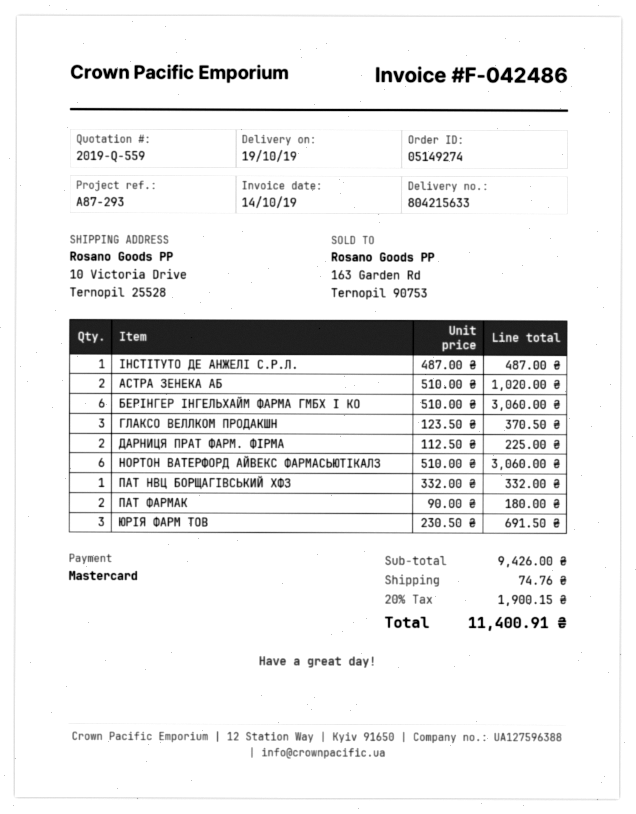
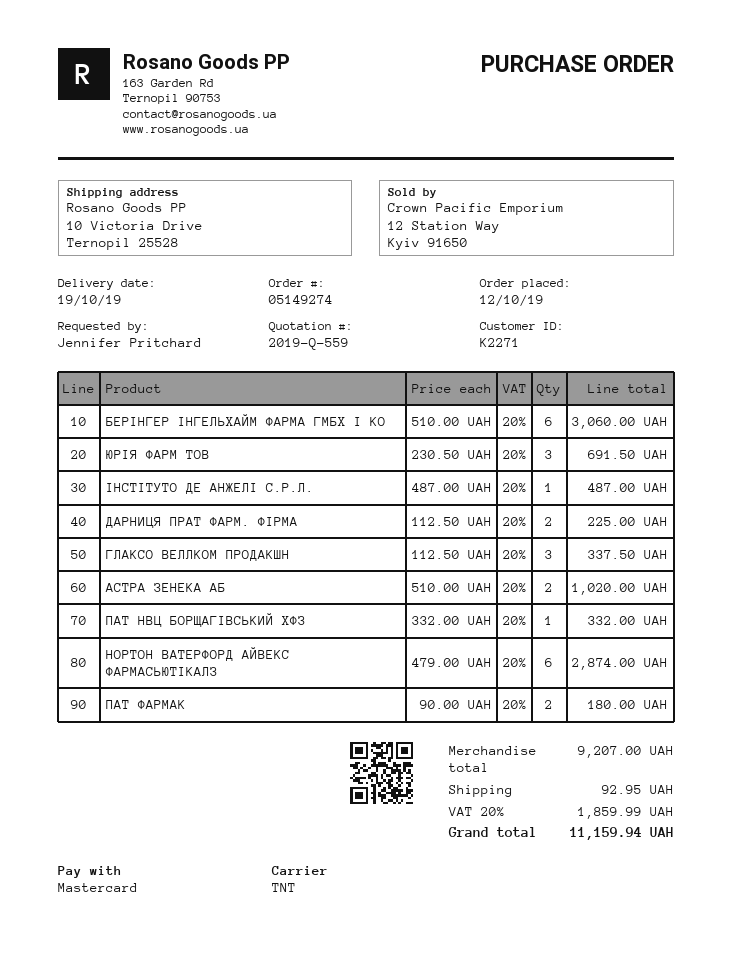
ГЛАКСО ВЕЛЛКОМ ПРОДАКШН: 3 x 123.50 = 370.50 -> 3 x 112.50 = 337.50
НОРТОН ВАТЕРФОРД АЙВЕКС ФАРМАСЬЮТІКАЛЗ: 6 x 510.00 = 3060.00 -> 6 x 479.00 = 2874.00
subtotal: 9426.00 -> 9207.00
shipping: 74.76 -> 92.95
tax: 20% = 1900.15 -> 20% = 1859.99
total: 11400.91 -> 11159.94

